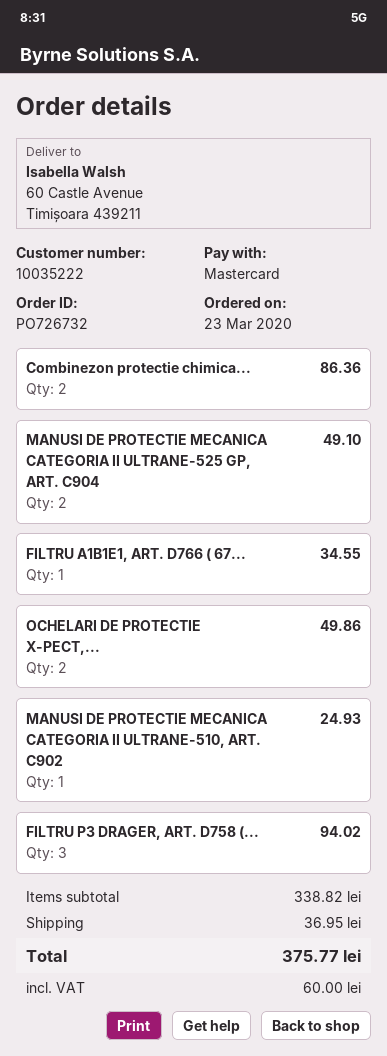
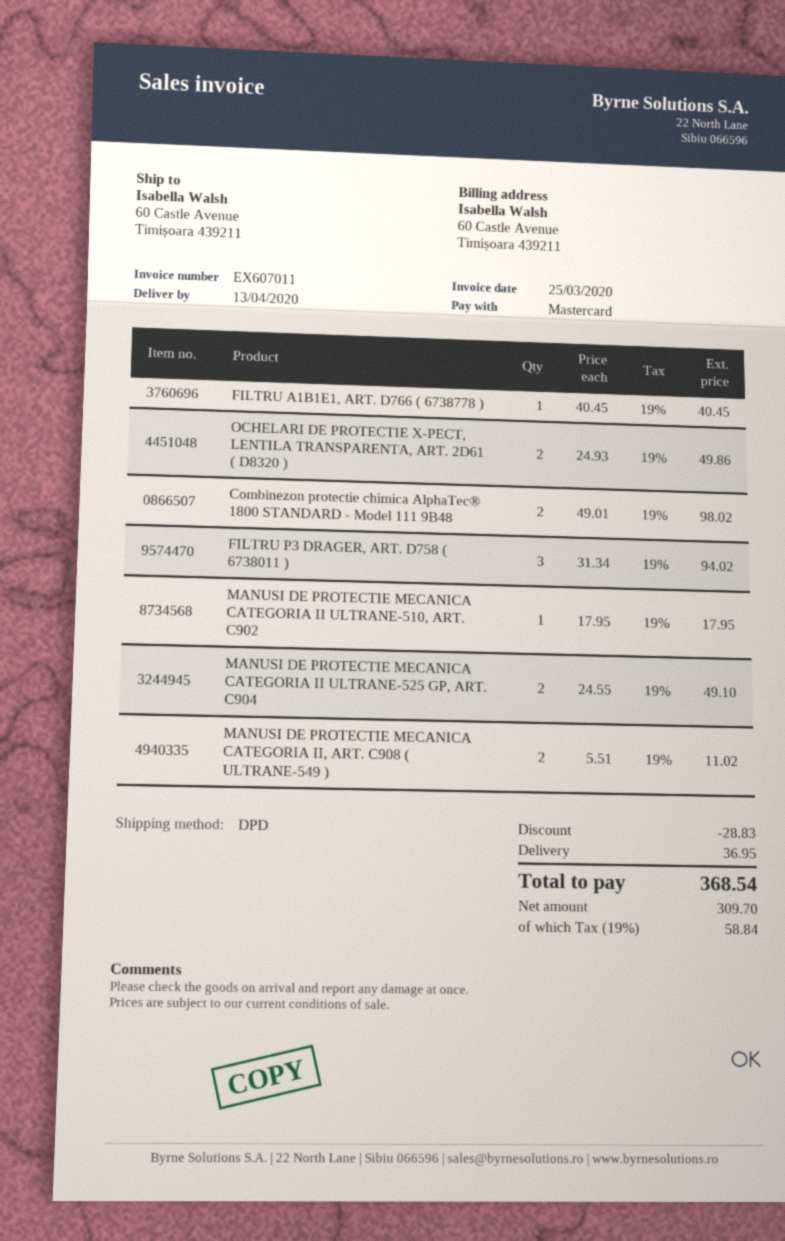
Combinezon protectie chimica...: 2 for 86.36 -> 2 for 98.02
FILTRU A1B1E1, ART. D766 ( 67...: 1 for 34.55 -> 1 for 40.45
MANUSI DE PROTECTIE MECANICA CATEGORIA II ULTRANE-510, ART. C902: 1 for 24.93 -> 1 for 17.95
MANUSI DE PROTECTIE MECANICA CATEGORIA II, ART. C908 ( ULTRANE-549 ): none -> 2 for 11.02
discount: none -> 28.83
tax: 60.00 -> 58.84
total: 375.77 -> 368.54

